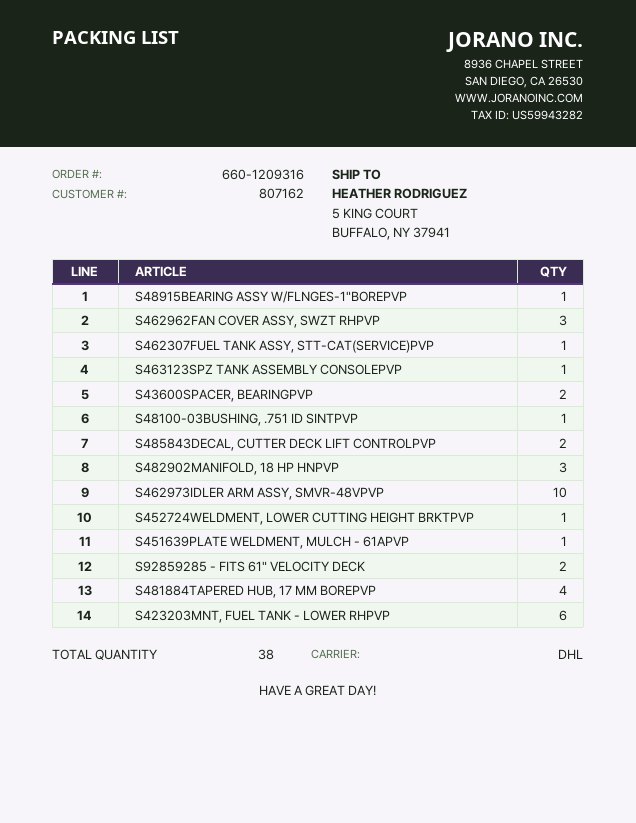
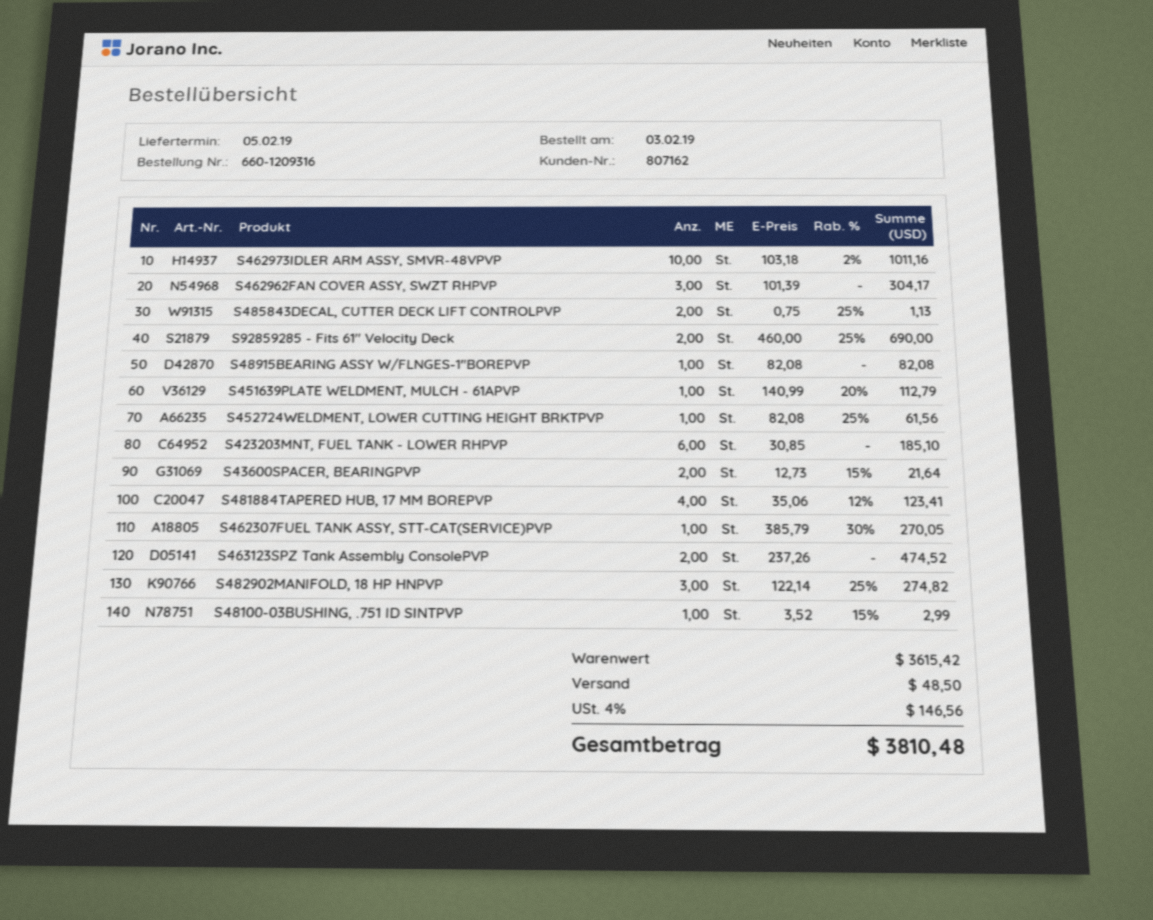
S463123SPZ TANK ASSEMBLY CONSOLEPVP: 1 -> 2

